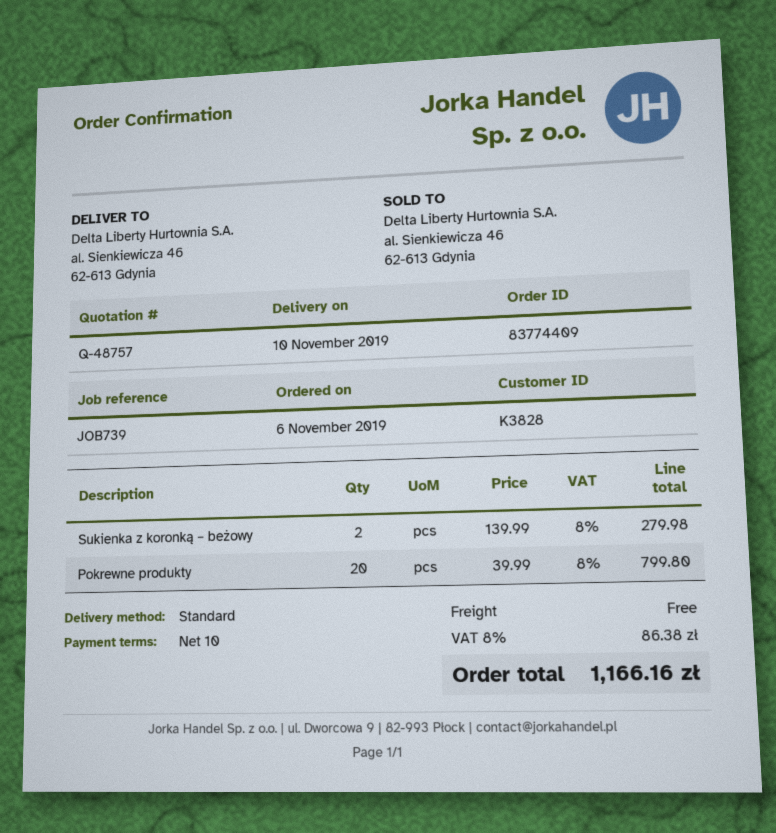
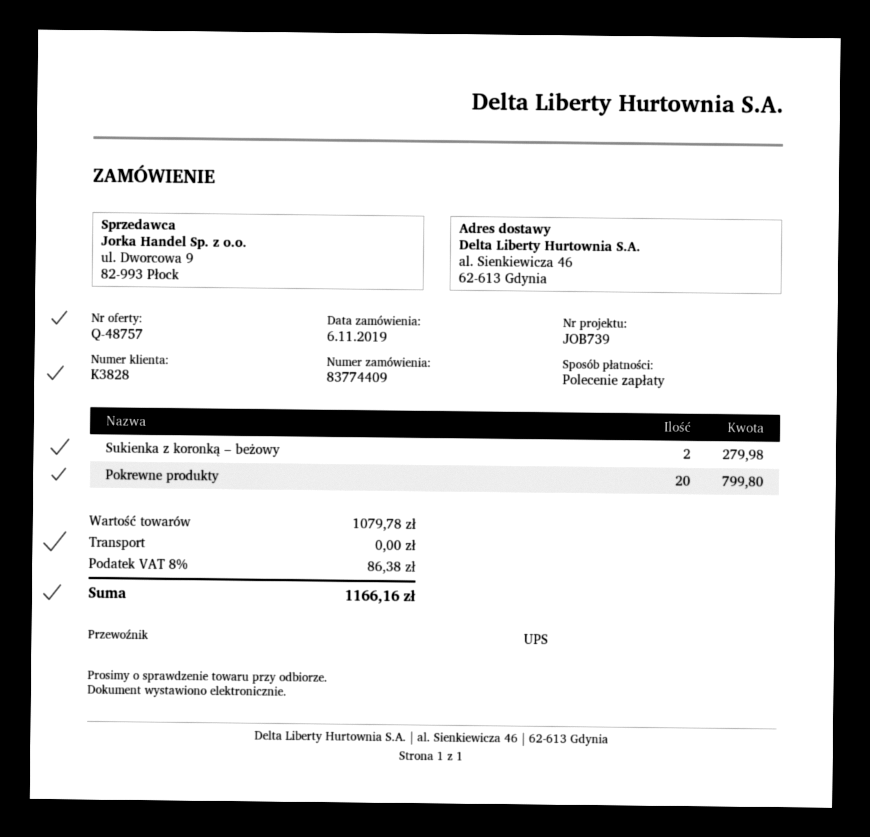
shipping method: standard -> UPS

